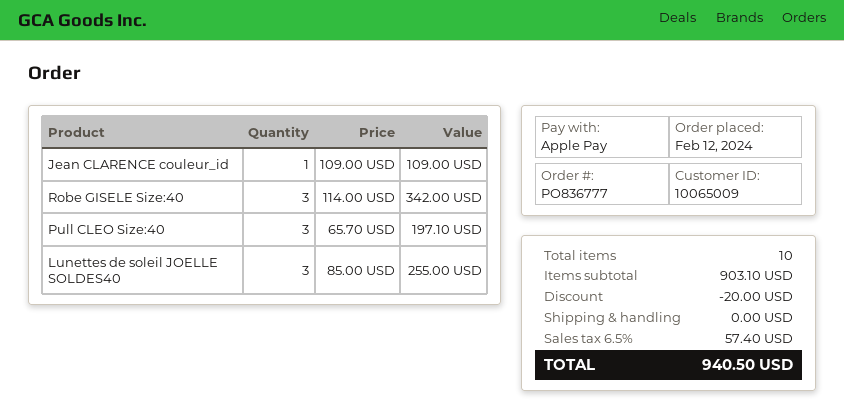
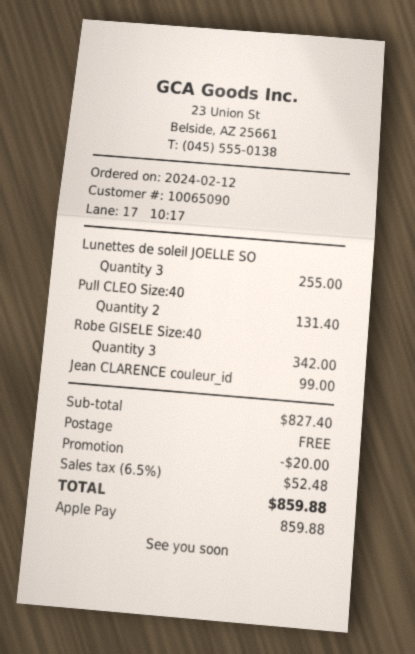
customer number: 10065009 -> 10065090
Jean CLARENCE couleur_id: 1 for 109.00 -> 1 for 99.00
Pull CLEO Size:40: 3 for 197.10 -> 2 for 131.40
subtotal: 903.10 -> 827.40
tax: 6.5% = 57.40 -> 6.5% = 52.48
total: 940.50 -> 859.88

